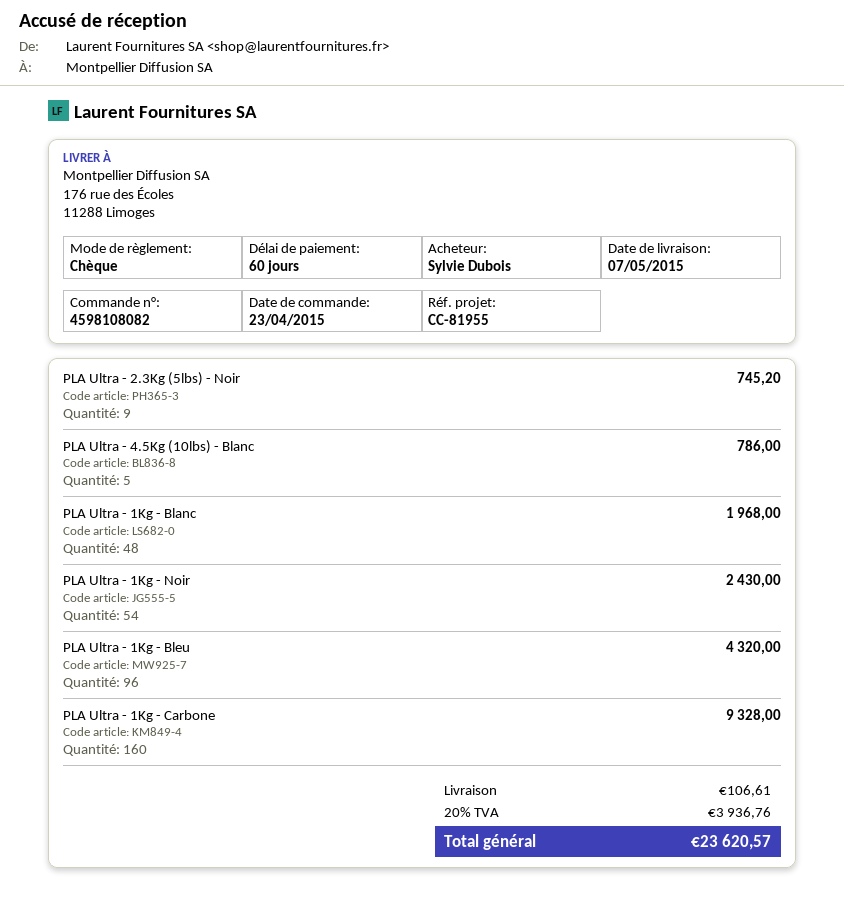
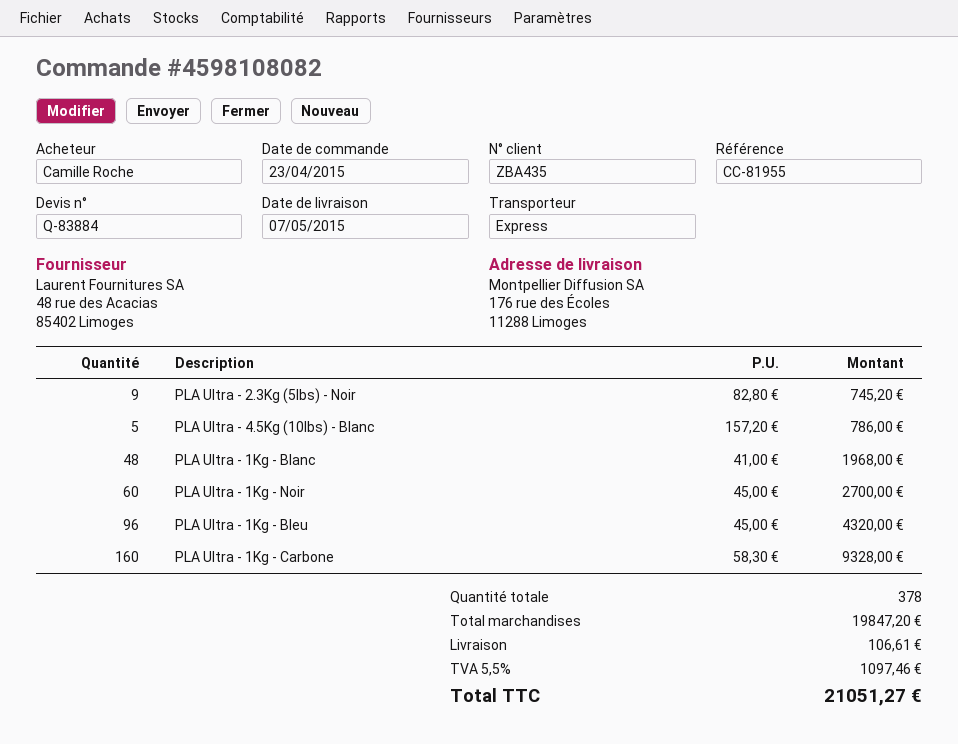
ordered by: Sylvie Dubois -> Camille Roche
PLA Ultra - 1Kg - Noir: 54 for 2430.00 -> 60 for 2700.00
tax: 20% = 3936.76 -> 5.5% = 1097.46
total: 23620.57 -> 21051.27

